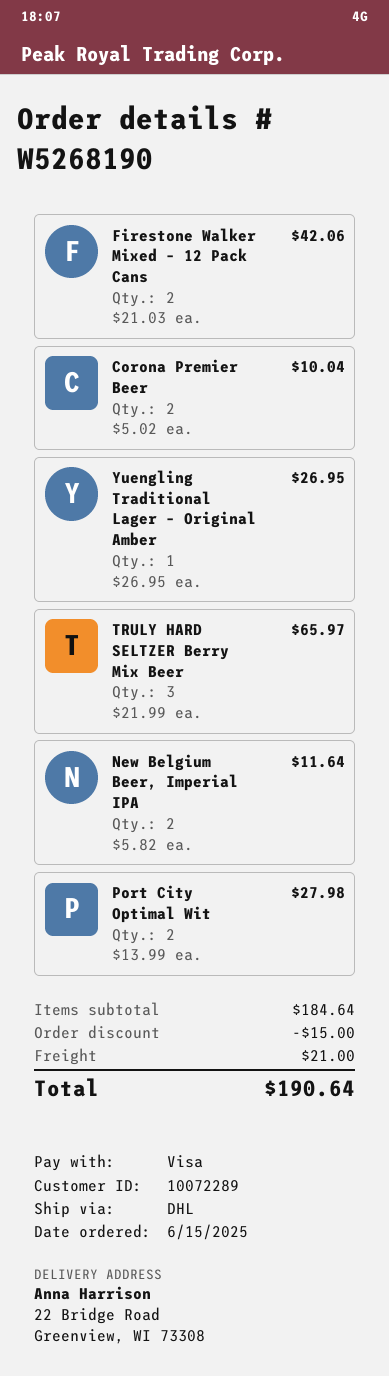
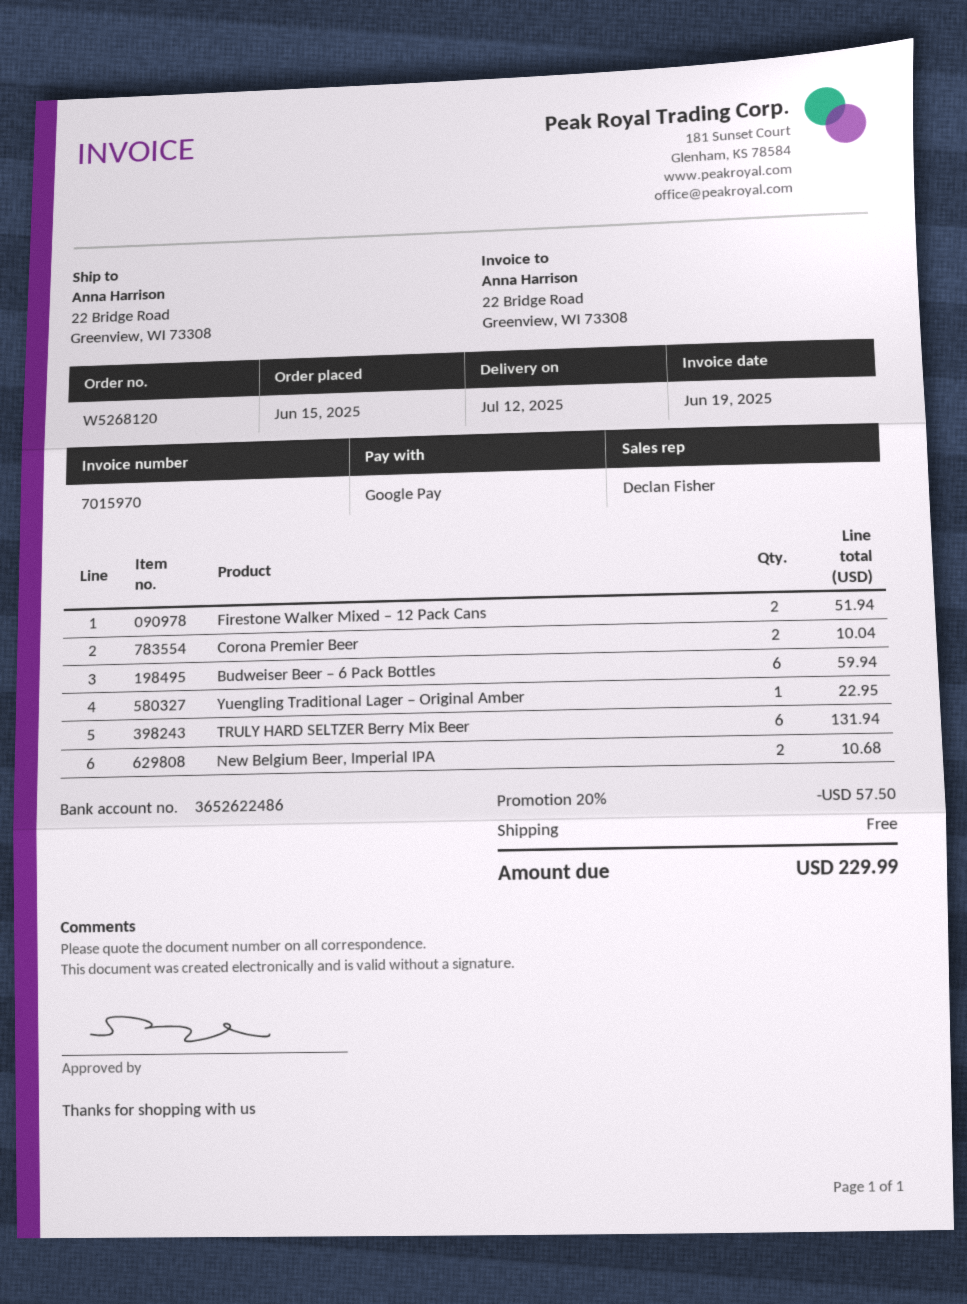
order number: W5268190 -> W5268120
payment method: Visa -> Google Pay
Firestone Walker Mixed – 12 Pack Cans: 2 for 42.06 -> 2 for 51.94
Yuengling Traditional Lager – Original Amber: 1 for 26.95 -> 1 for 22.95
TRULY HARD SELTZER Berry Mix Beer: 3 for 65.97 -> 6 for 131.94
New Belgium Beer, Imperial IPA: 2 for 11.64 -> 2 for 10.68
Port City Optimal Wit: 2 for 27.98 -> none
Budweiser Beer – 6 Pack Bottles: none -> 6 for 59.94
discount: 15.00 -> 57.50
shipping: 21.00 -> 0.00
total: 190.64 -> 229.99

